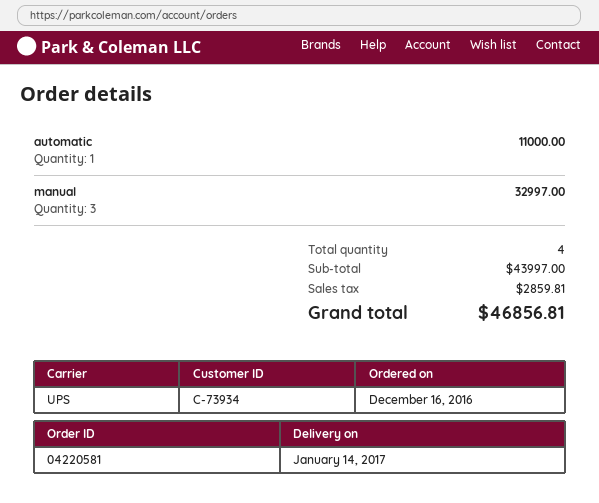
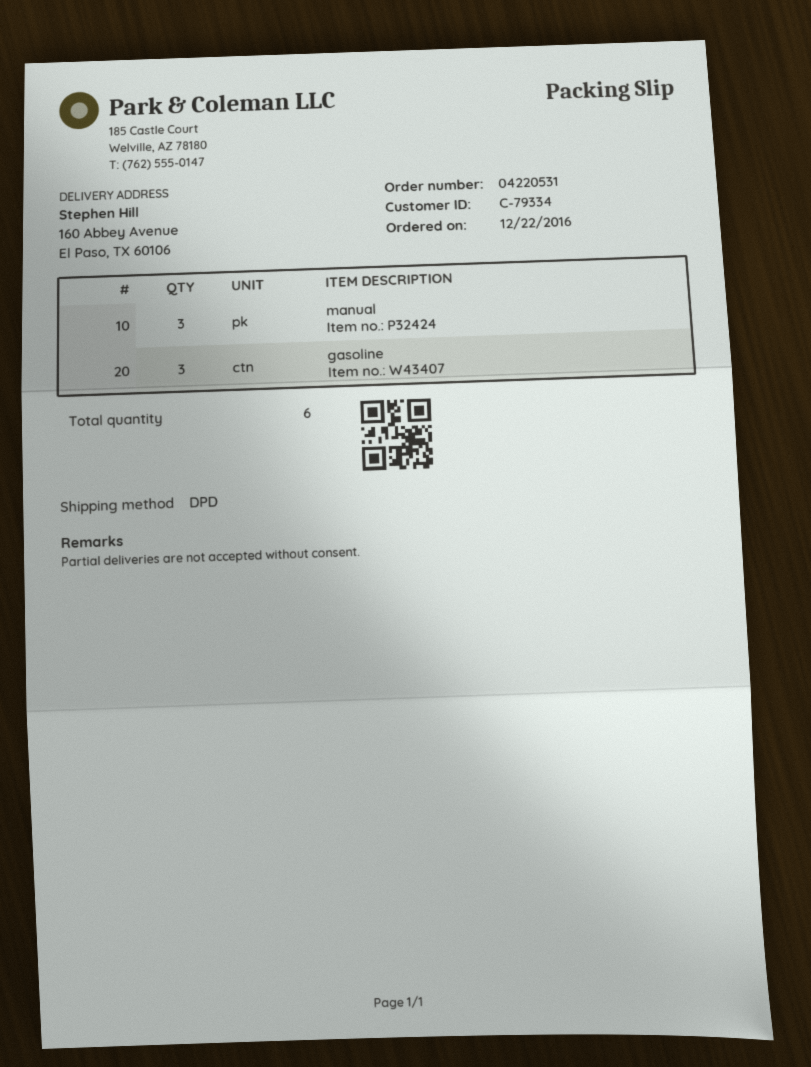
order number: 04220581 -> 04220531
order date: 2016-12-16 -> 2016-12-22
customer number: C-73934 -> C-79334
shipping method: UPS -> DPD
automatic: 1 -> none
gasoline: none -> 3
total quantity: 4 -> 6

